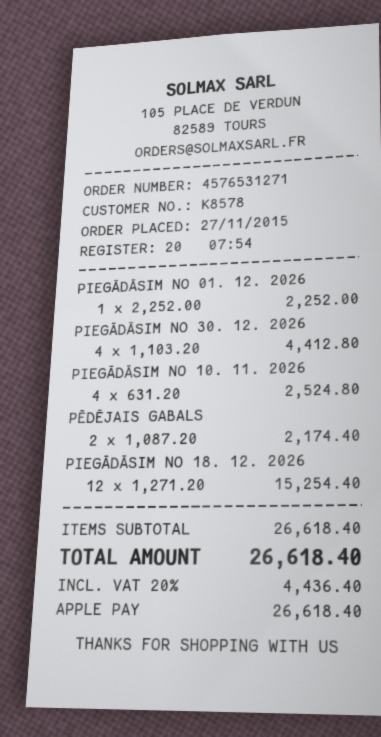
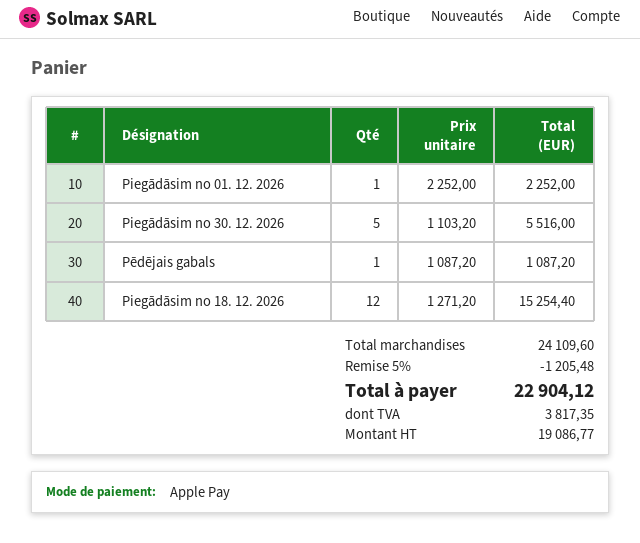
PIEGĀDĀSIM NO 30. 12. 2026: 4 x 1103.20 = 4412.80 -> 5 x 1103.20 = 5516.00
PIEGĀDĀSIM NO 10. 11. 2026: 4 x 631.20 = 2524.80 -> none
PĒDĒJAIS GABALS: 2 x 1087.20 = 2174.40 -> 1 x 1087.20 = 1087.20
subtotal: 26618.40 -> 24109.60
discount: none -> 5% = 1205.48
tax: 4436.40 -> 3817.35
total: 26618.40 -> 22904.12

